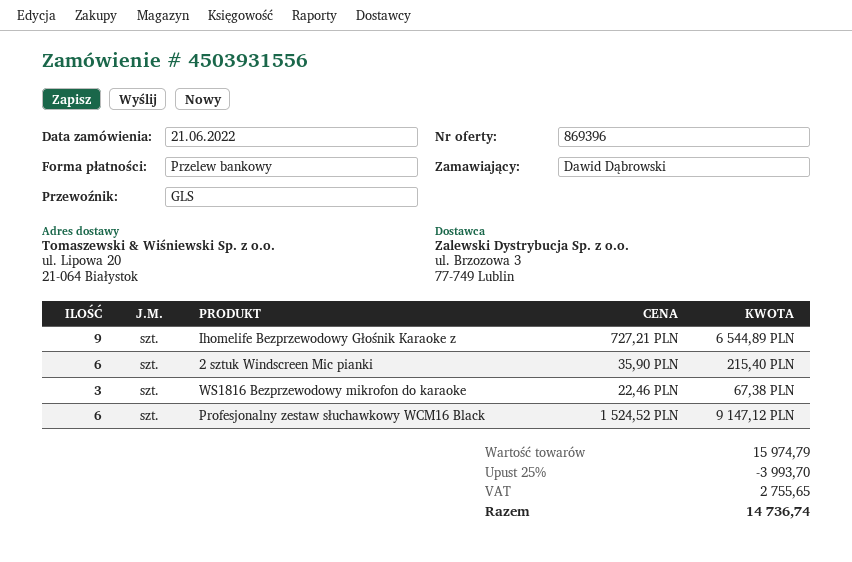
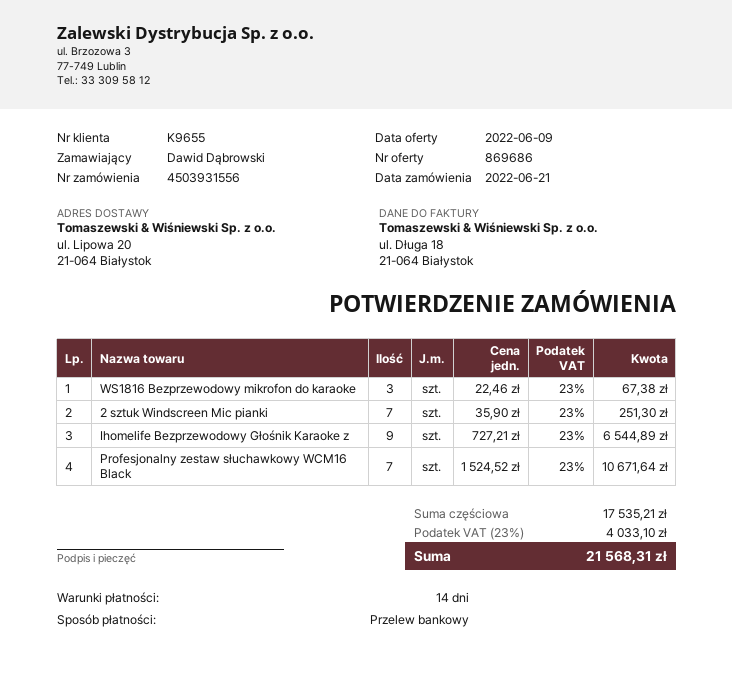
quote number: 869396 -> 869686
2 sztuk Windscreen Mic pianki: 6 x 35.90 = 215.40 -> 7 x 35.90 = 251.30
Profesjonalny zestaw słuchawkowy WCM16 Black: 6 x 1524.52 = 9147.12 -> 7 x 1524.52 = 10671.64
subtotal: 15974.79 -> 17535.21
discount: 25% = 3993.70 -> none
tax: 2755.65 -> 4033.10
total: 14736.74 -> 21568.31

